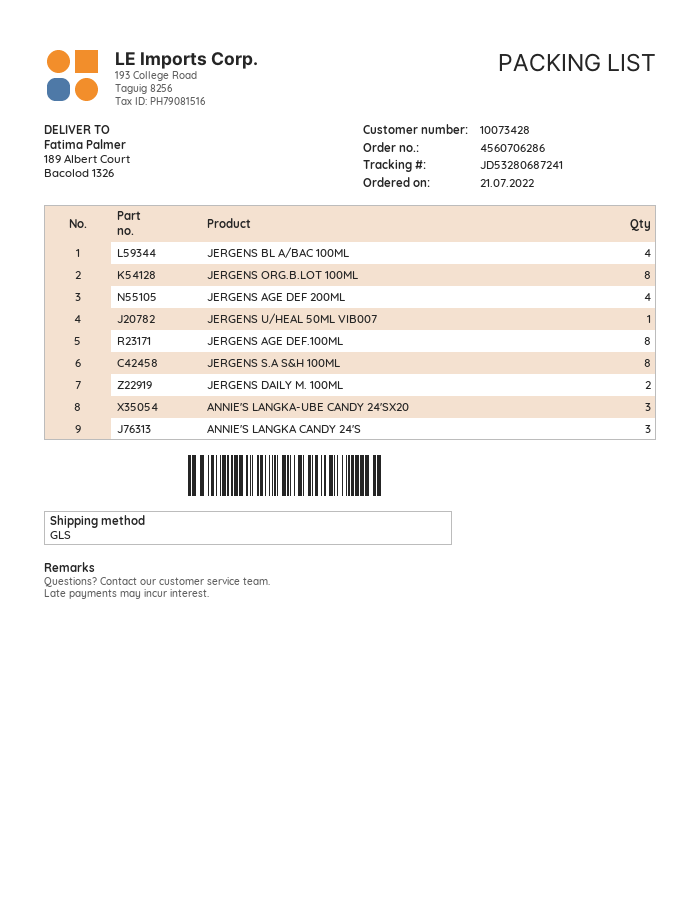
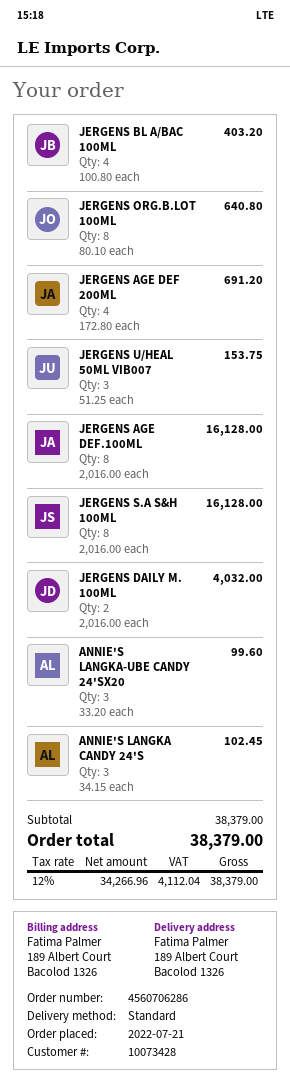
shipping method: GLS -> standard
JERGENS U/HEAL 50ML VIB007: 1 -> 3

